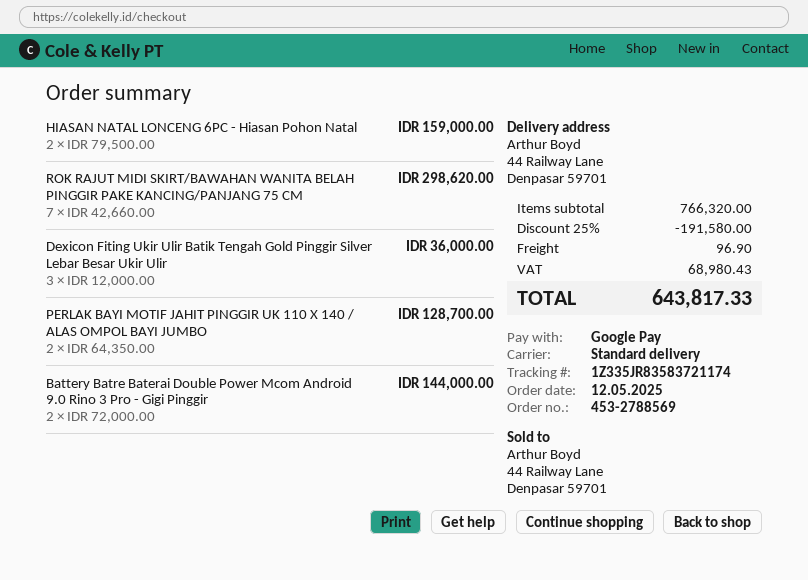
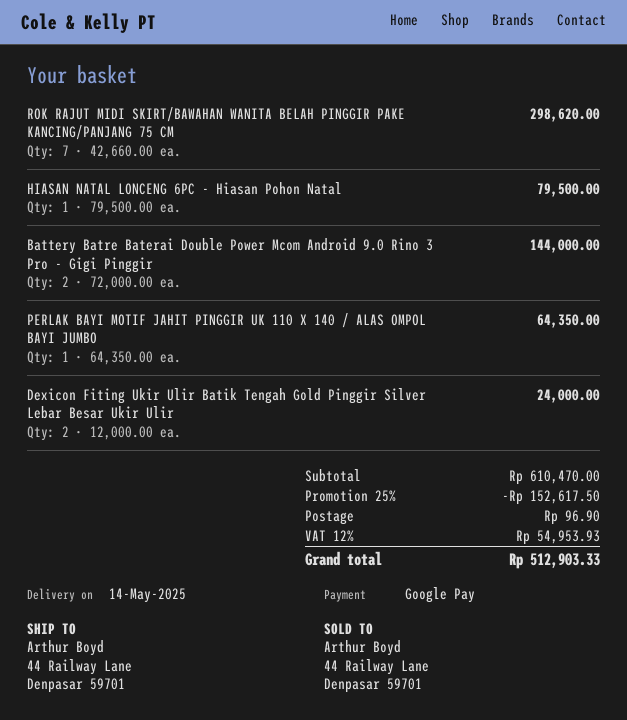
HIASAN NATAL LONCENG 6PC - Hiasan Pohon Natal: 2 x 79500.00 = 159000.00 -> 1 x 79500.00 = 79500.00
Dexicon Fiting Ukir Ulir Batik Tengah Gold Pinggir Silver Lebar Besar Ukir Ulir: 3 x 12000.00 = 36000.00 -> 2 x 12000.00 = 24000.00
PERLAK BAYI MOTIF JAHIT PINGGIR UK 110 X 140 / ALAS OMPOL BAYI JUMBO: 2 x 64350.00 = 128700.00 -> 1 x 64350.00 = 64350.00
subtotal: 766320.00 -> 610470.00
discount: 25% = 191580.00 -> 25% = 152617.50
tax: 68980.43 -> 54953.93
total: 643817.33 -> 512903.33

